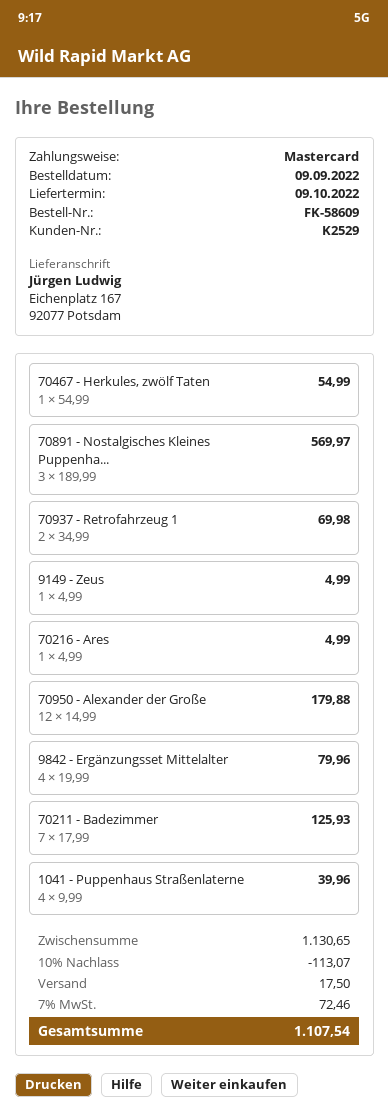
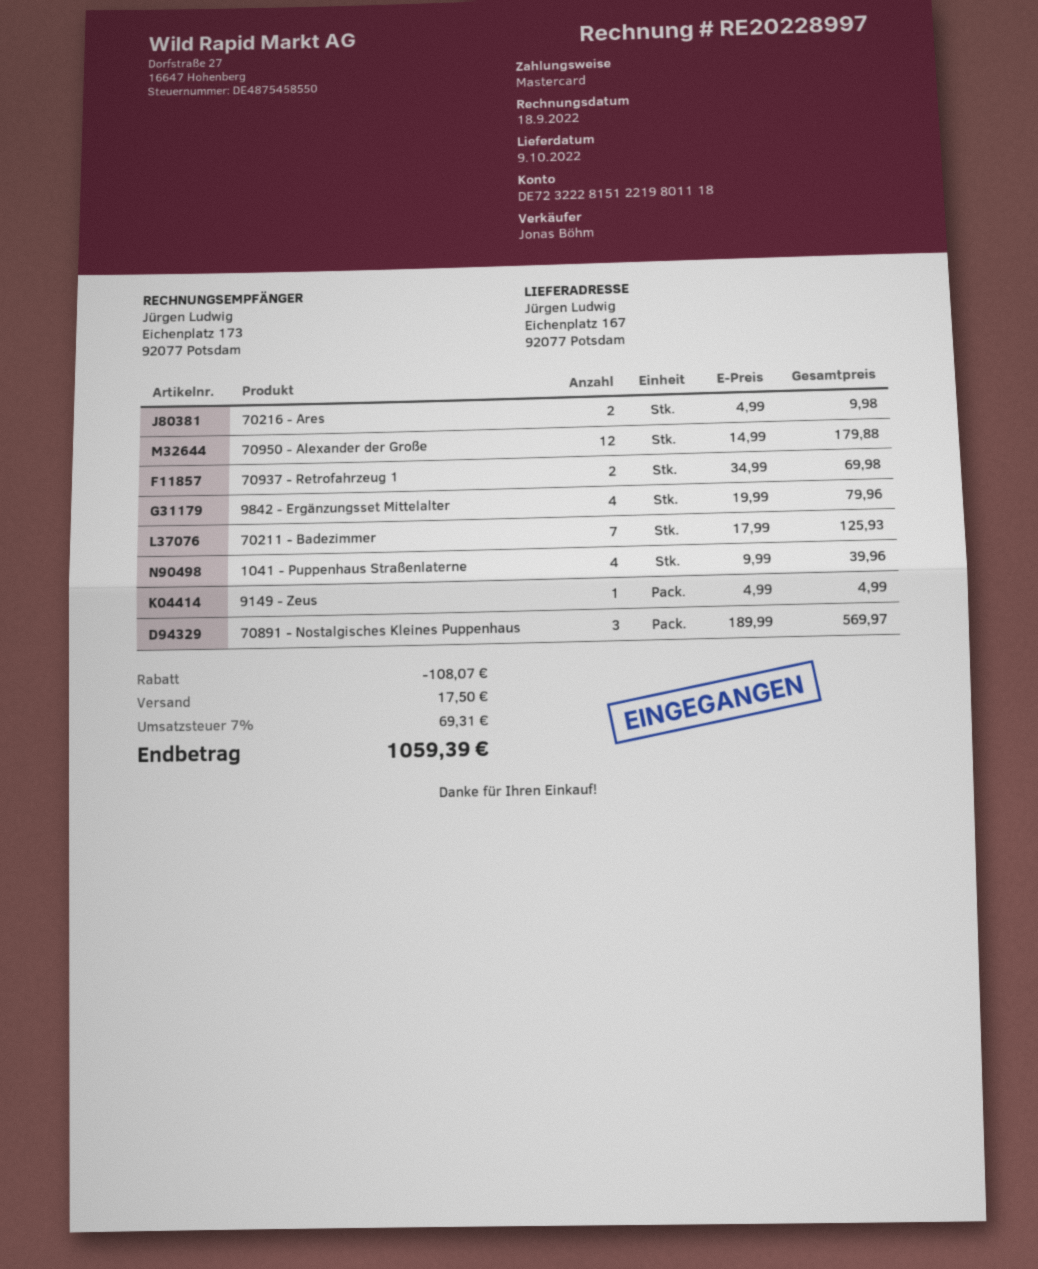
70467 - Herkules, zwölf Taten: 1 x 54.99 = 54.99 -> none
70216 - Ares: 1 x 4.99 = 4.99 -> 2 x 4.99 = 9.98
discount: 113.07 -> 108.07
tax: 7% = 72.46 -> 7% = 69.31
total: 1107.54 -> 1059.39

